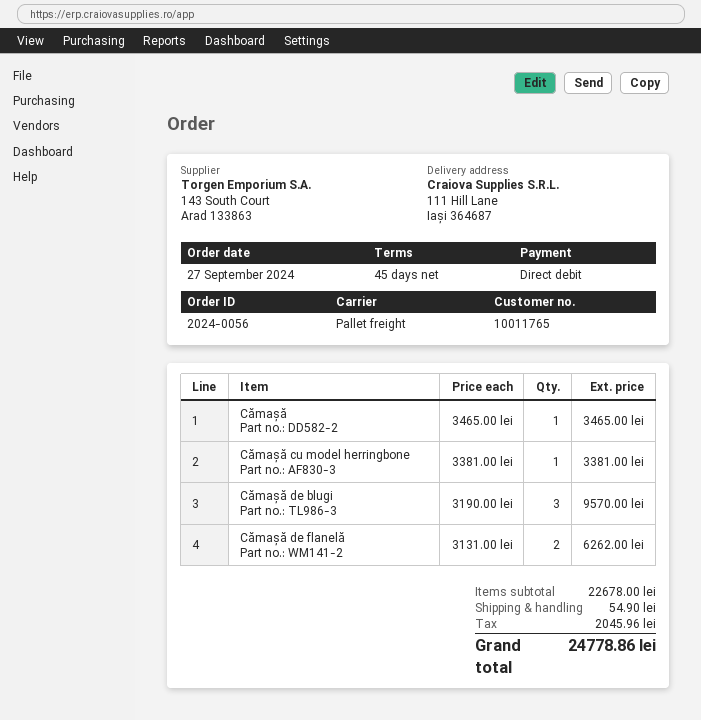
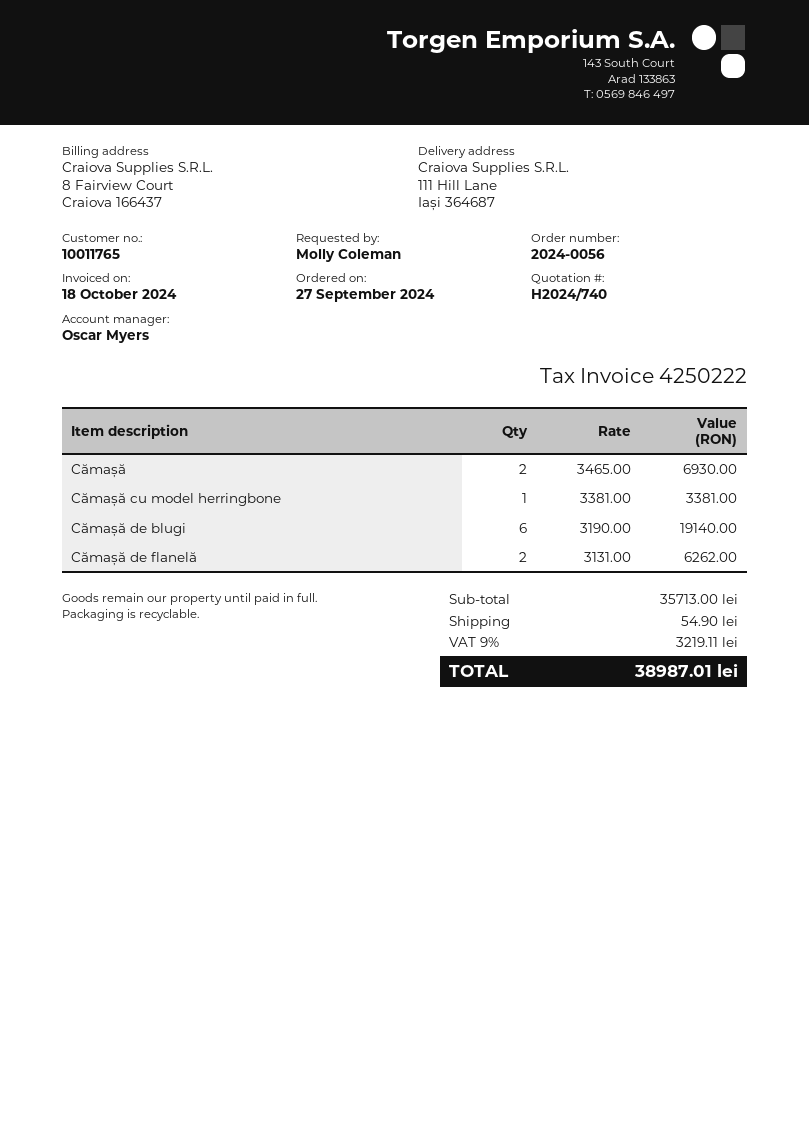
Cămașă: 1 x 3465.00 = 3465.00 -> 2 x 3465.00 = 6930.00
Cămașă de blugi: 3 x 3190.00 = 9570.00 -> 6 x 3190.00 = 19140.00
subtotal: 22678.00 -> 35713.00
tax: 2045.96 -> 3219.11
total: 24778.86 -> 38987.01

